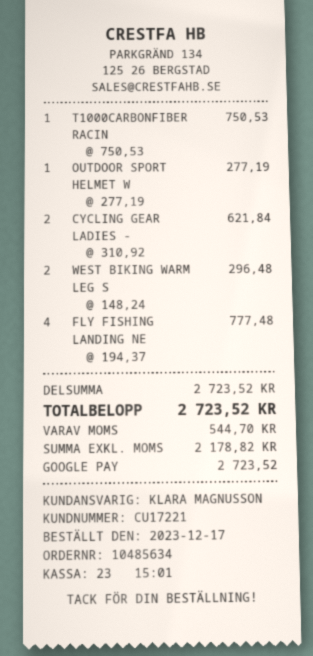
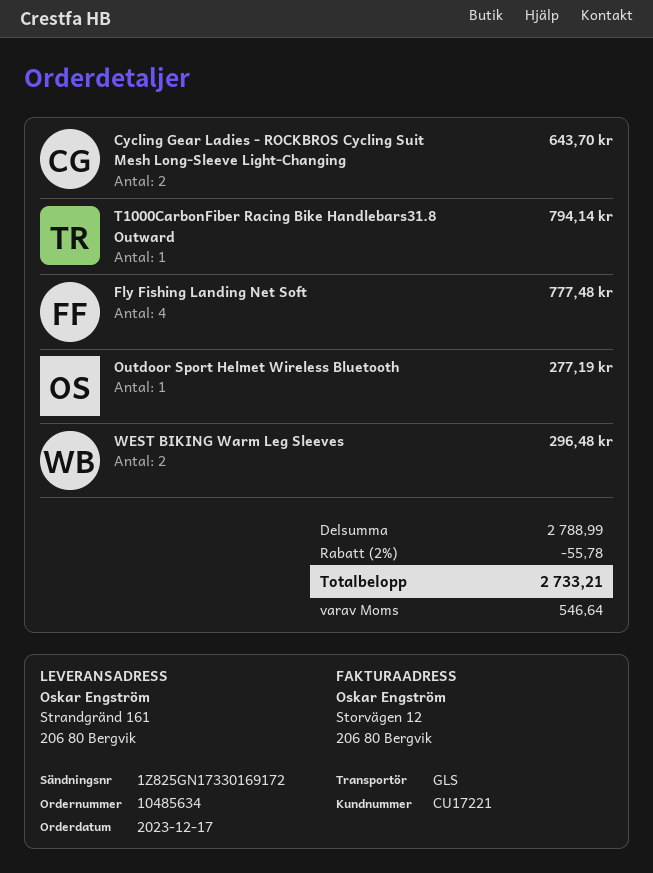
T1000CARBONFIBER RACIN: 1 for 750.53 -> 1 for 794.14
CYCLING GEAR LADIES -: 2 for 621.84 -> 2 for 643.70
subtotal: 2723.52 -> 2788.99
discount: none -> 2% = 55.78
tax: 544.70 -> 546.64
total: 2723.52 -> 2733.21

